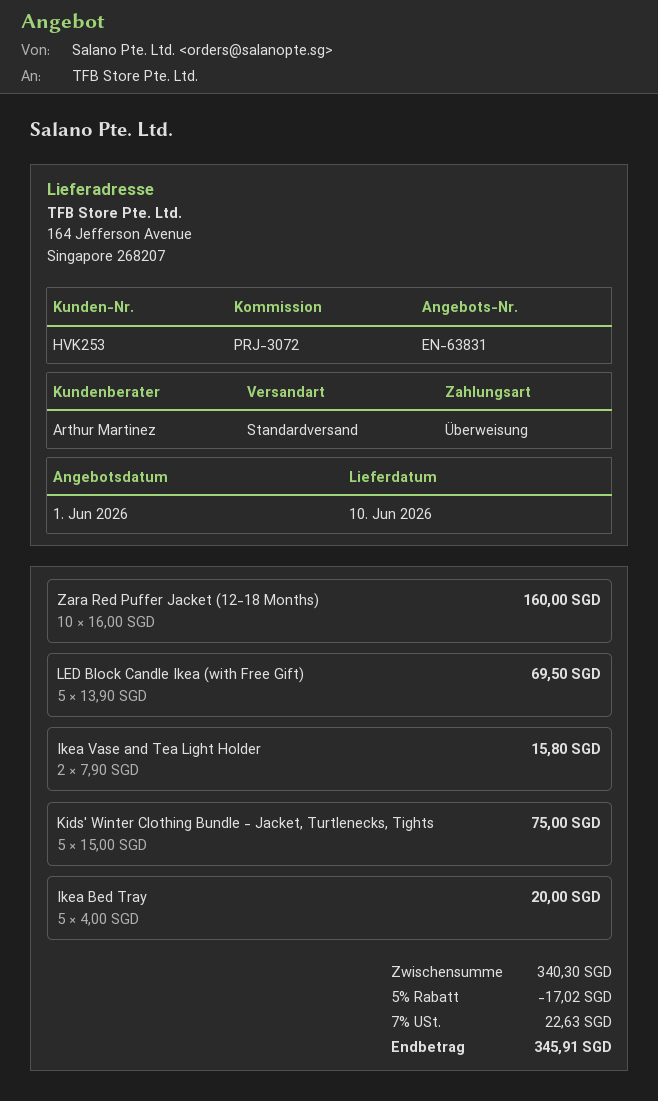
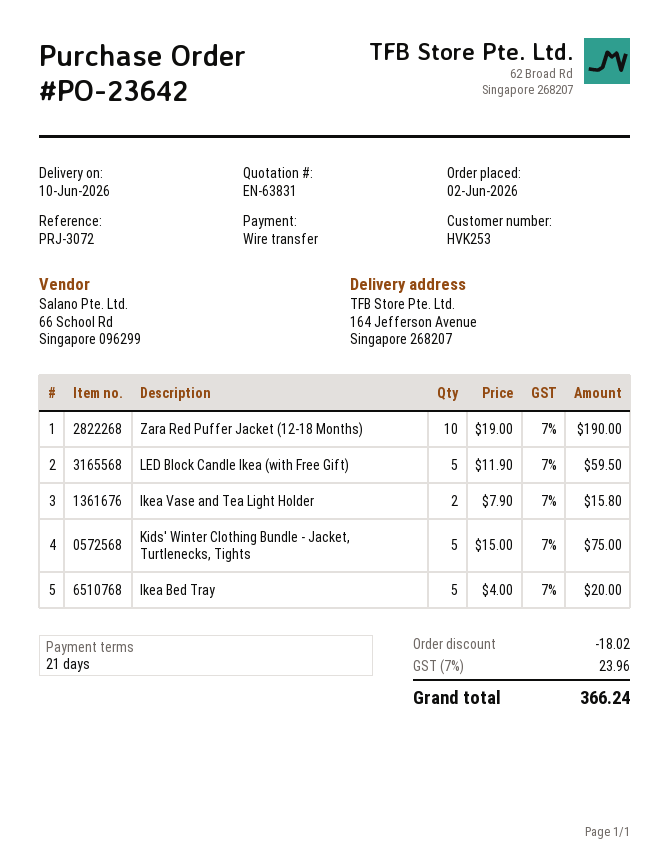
Zara Red Puffer Jacket (12-18 Months): 10 x 16.00 = 160.00 -> 10 x 19.00 = 190.00
LED Block Candle Ikea (with Free Gift): 5 x 13.90 = 69.50 -> 5 x 11.90 = 59.50
discount: 17.02 -> 18.02
tax: 7% = 22.63 -> 7% = 23.96
total: 345.91 -> 366.24

